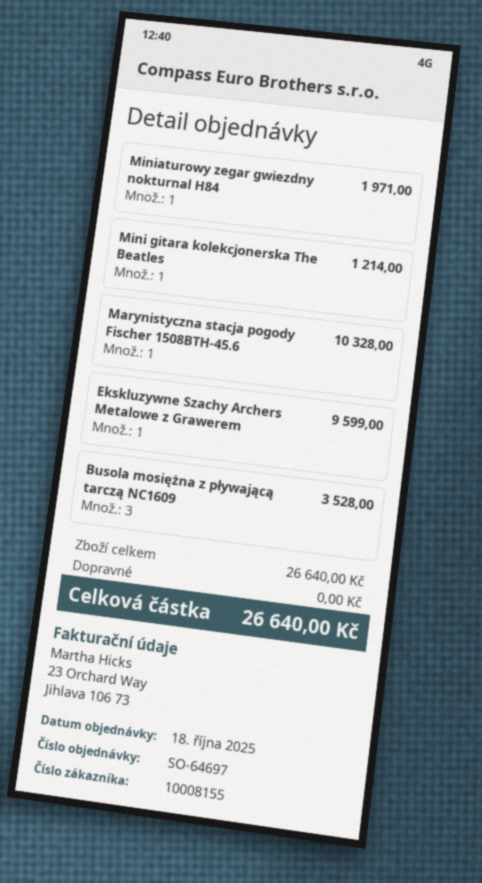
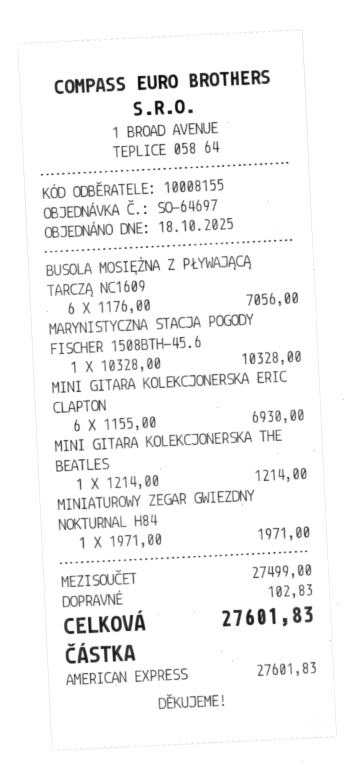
Ekskluzywne Szachy Archers Metalowe z Grawerem: 1 for 9599.00 -> none
Busola mosiężna z pływającą tarczą NC1609: 3 for 3528.00 -> 6 for 7056.00
MINI GITARA KOLEKCJONERSKA ERIC CLAPTON: none -> 6 for 6930.00
subtotal: 26640.00 -> 27499.00
shipping: 0.00 -> 102.83
total: 26640.00 -> 27601.83

